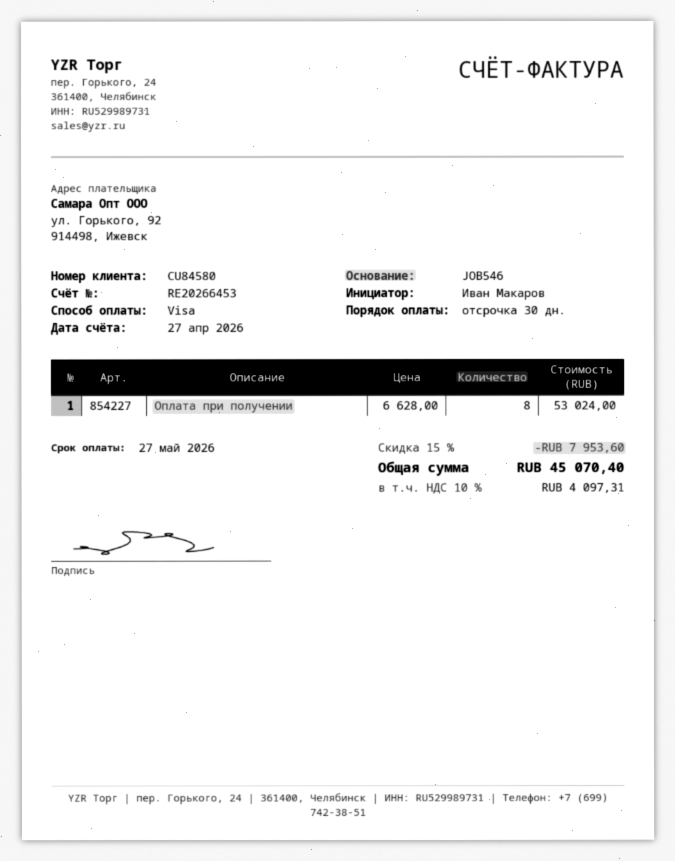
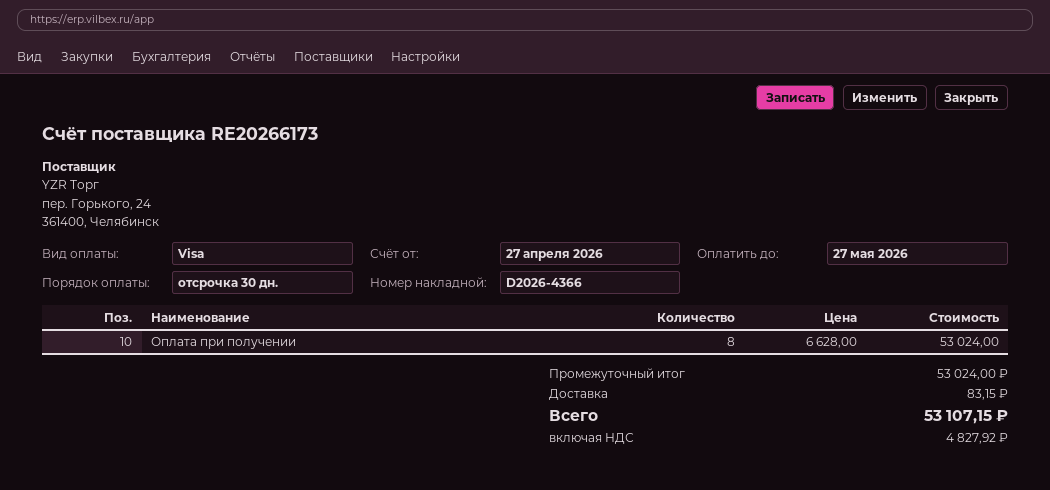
invoice number: RE20266453 -> RE20266173
discount: 15% = 7953.60 -> none
shipping: none -> 83.15
tax: 4097.31 -> 4827.92
total: 45070.40 -> 53107.15

